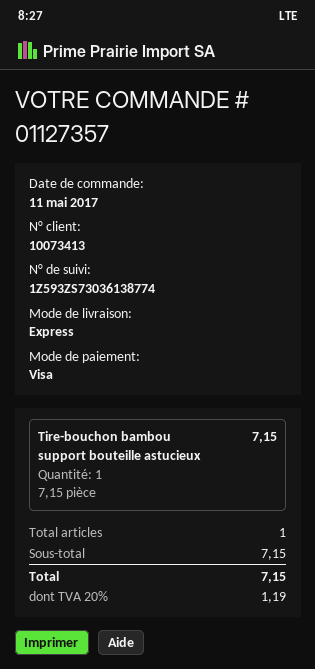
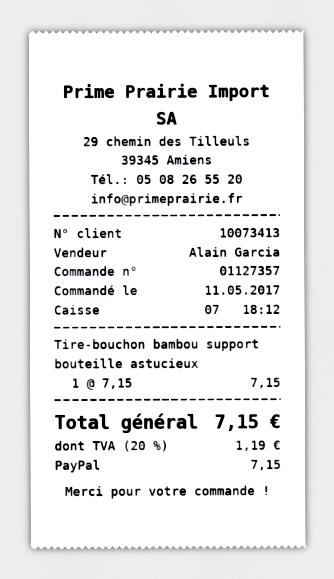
payment method: Visa -> PayPal

